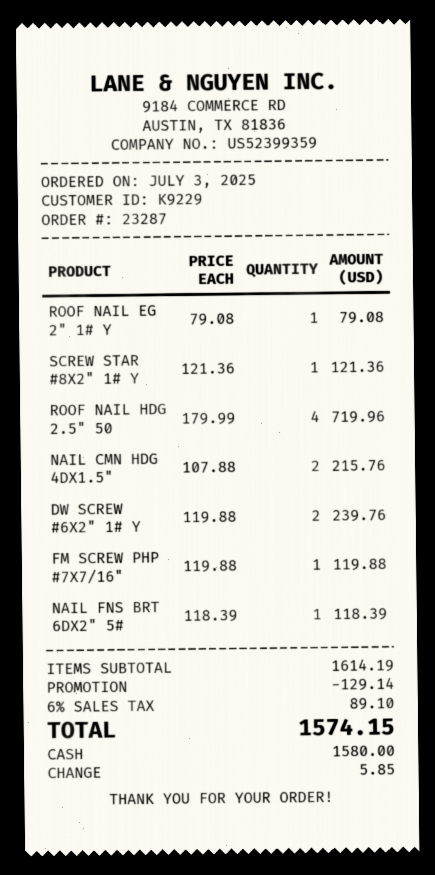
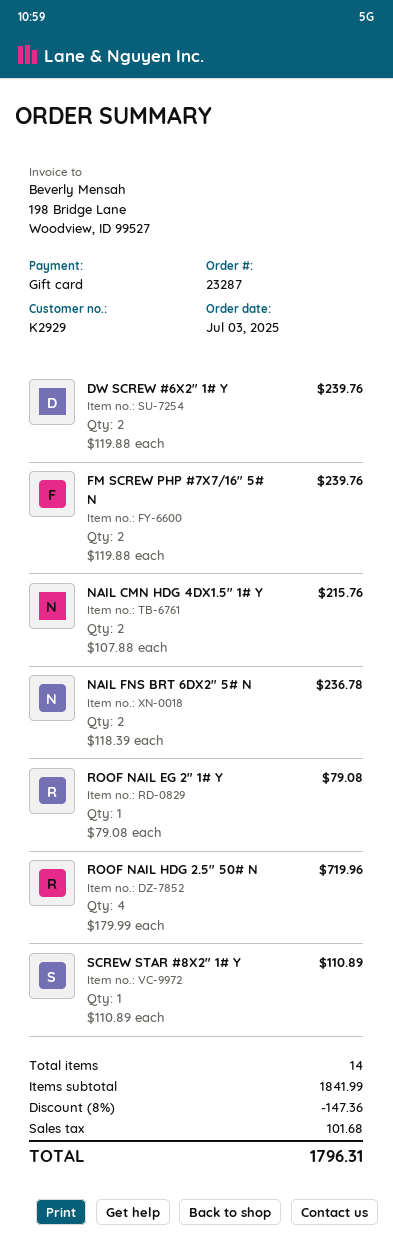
customer number: K9229 -> K2929
payment method: cash -> gift card
SCREW STAR #8X2" 1# Y: 1 x 121.36 = 121.36 -> 1 x 110.89 = 110.89
FM SCREW PHP #7X7/16": 1 x 119.88 = 119.88 -> 2 x 119.88 = 239.76
NAIL FNS BRT 6DX2" 5#: 1 x 118.39 = 118.39 -> 2 x 118.39 = 236.78
subtotal: 1614.19 -> 1841.99
discount: 129.14 -> 147.36
tax: 89.10 -> 101.68
total: 1574.15 -> 1796.31

